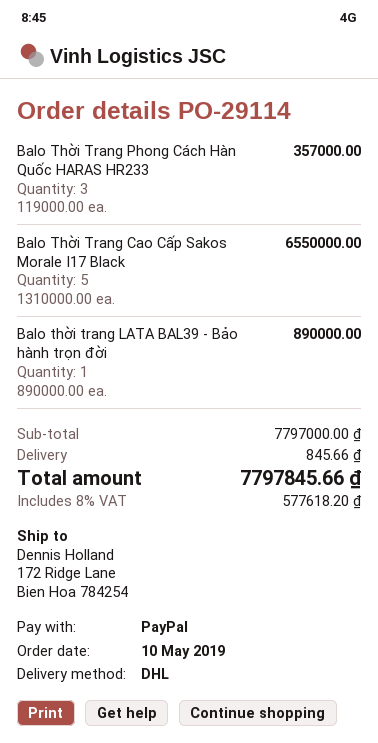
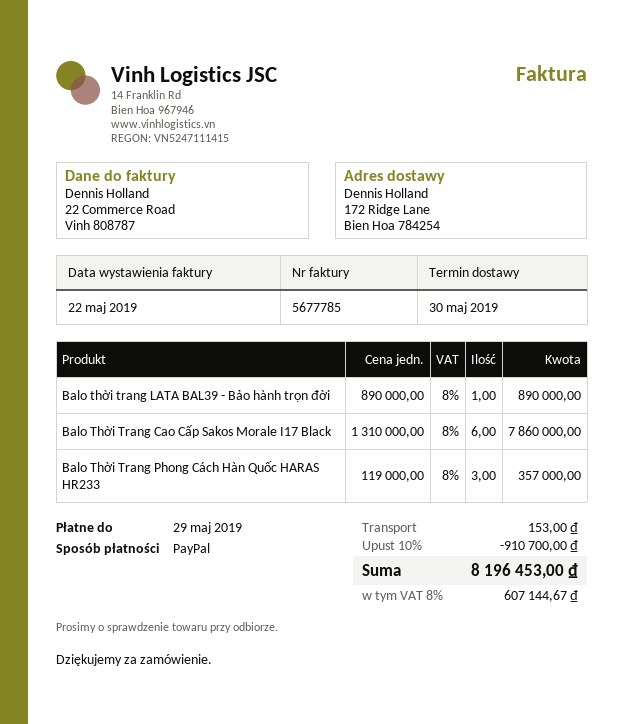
Balo Thời Trang Cao Cấp Sakos Morale I17 Black: 5 x 1310000.00 = 6550000.00 -> 6 x 1310000.00 = 7860000.00
discount: none -> 10% = 910700.00
shipping: 845.66 -> 153.00
tax: 8% = 577618.20 -> 8% = 607144.67
total: 7797845.66 -> 8196453.00

